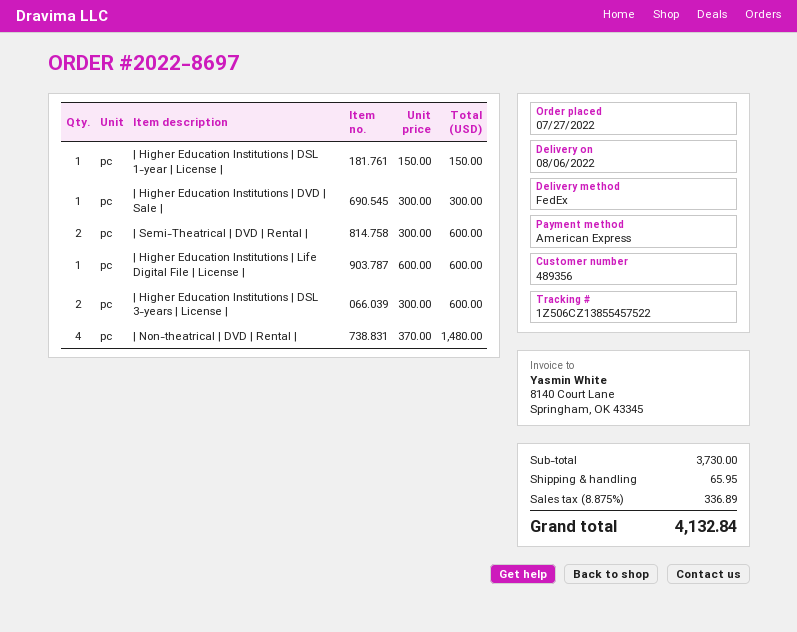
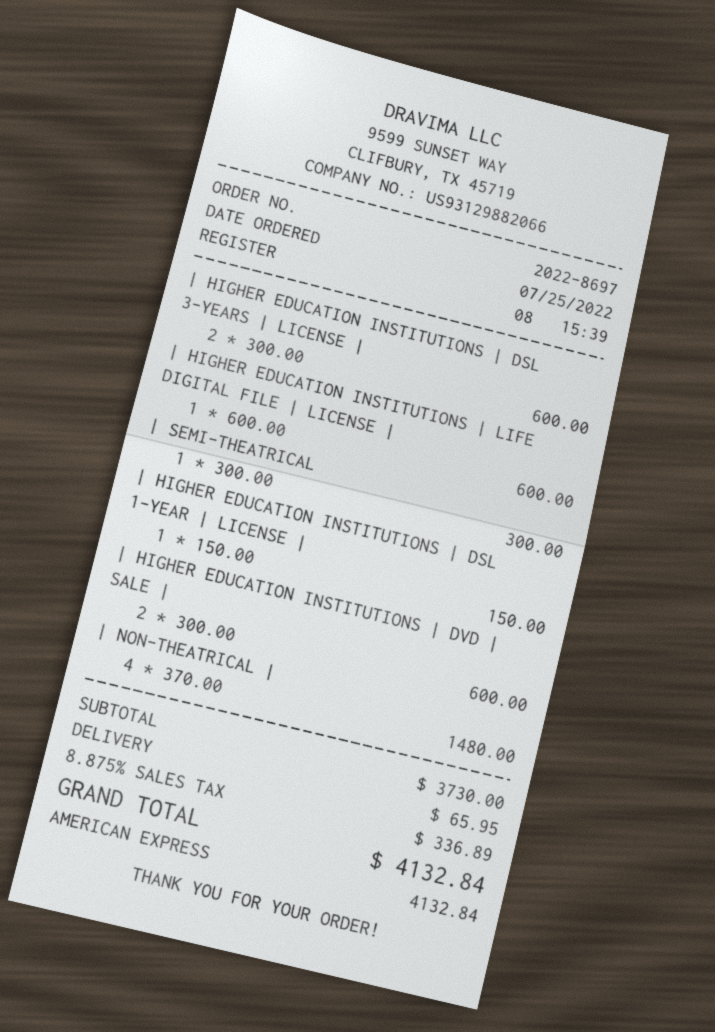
order date: 2022-07-27 -> 2022-07-25
| Higher Education Institutions | DVD | Sale |: 1 x 300.00 = 300.00 -> 2 x 300.00 = 600.00
| Semi-Theatrical | DVD | Rental |: 2 x 300.00 = 600.00 -> 1 x 300.00 = 300.00

